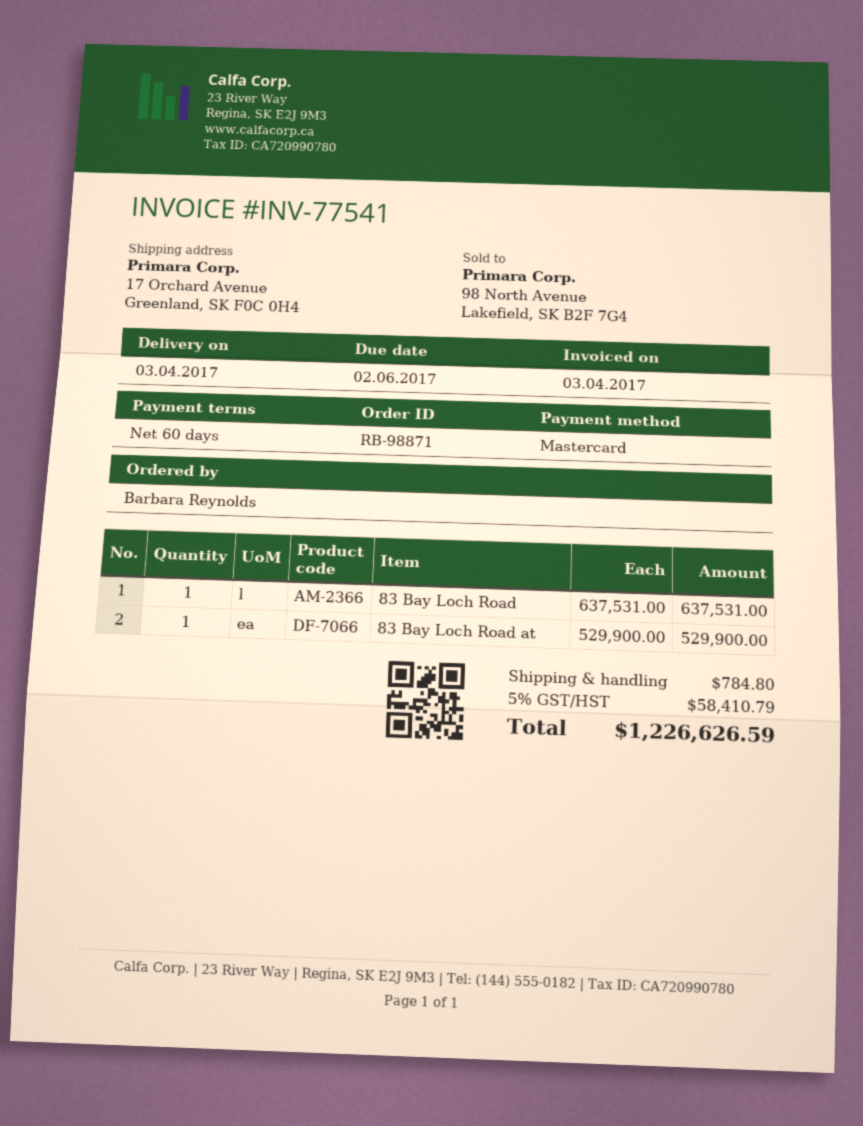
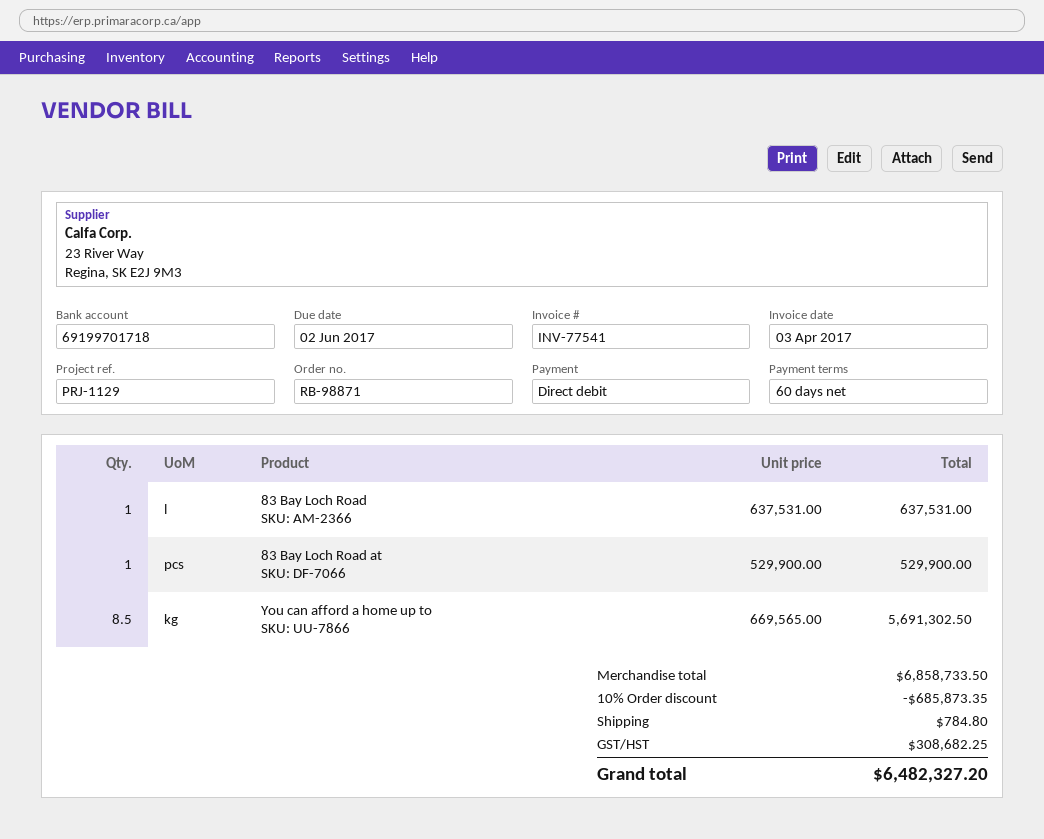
payment method: Mastercard -> direct debit
You can afford a home up to: none -> 8.5 x 669565.00 = 5691302.50
discount: none -> 10% = 685873.35
tax: 58410.79 -> 308682.25
total: 1226626.59 -> 6482327.20

